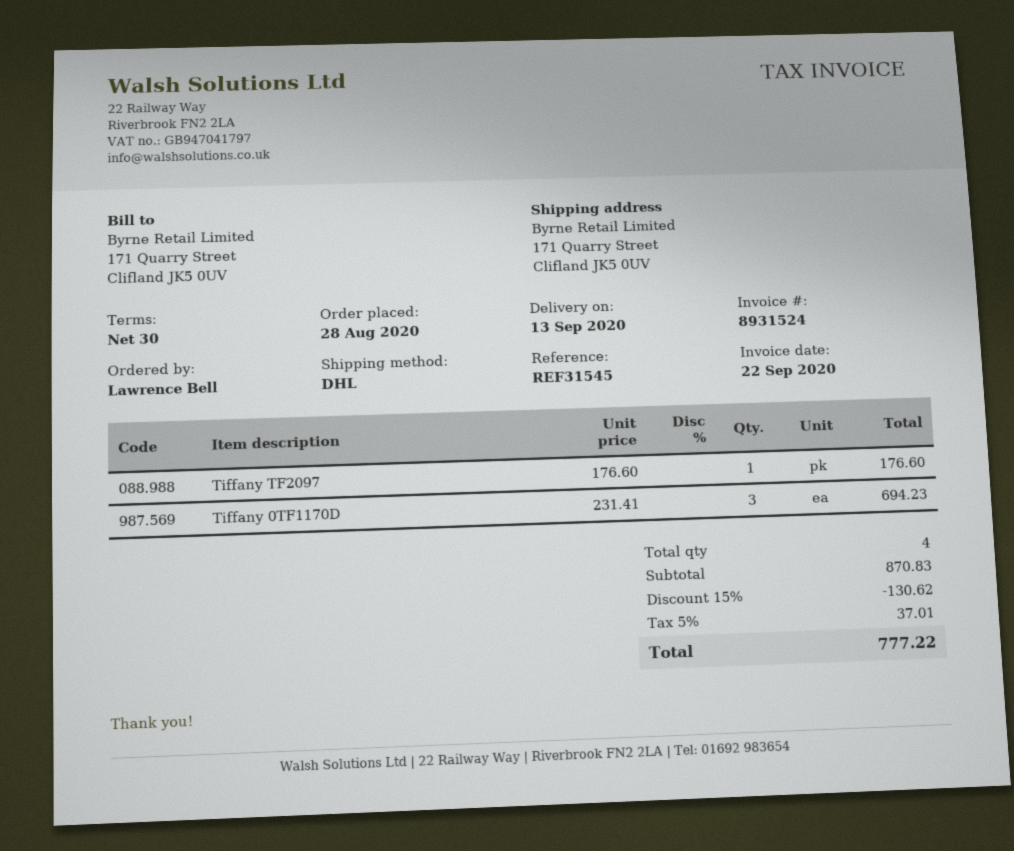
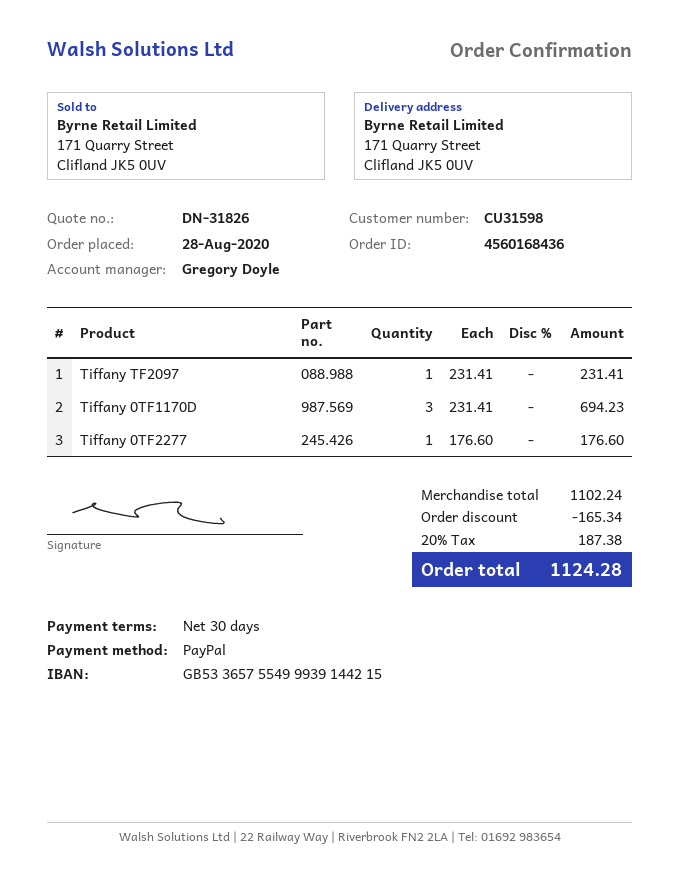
Tiffany TF2097: 1 x 176.60 = 176.60 -> 1 x 231.41 = 231.41
Tiffany 0TF2277: none -> 1 x 176.60 = 176.60
subtotal: 870.83 -> 1102.24
discount: 130.62 -> 165.34
tax: 5% = 37.01 -> 20% = 187.38
total: 777.22 -> 1124.28

